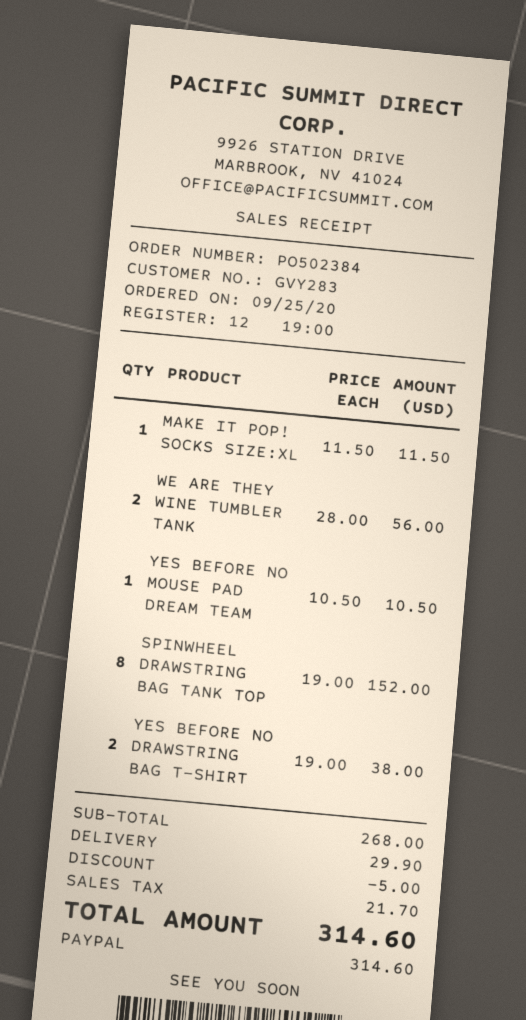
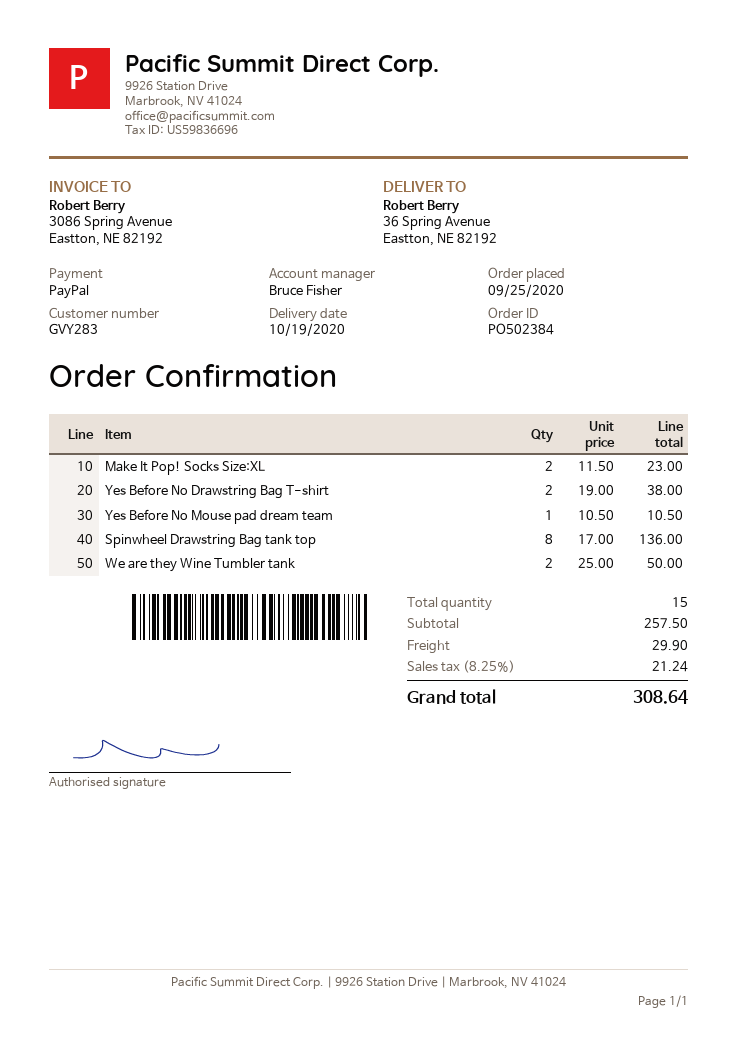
MAKE IT POP! SOCKS SIZE:XL: 1 x 11.50 = 11.50 -> 2 x 11.50 = 23.00
WE ARE THEY WINE TUMBLER TANK: 2 x 28.00 = 56.00 -> 2 x 25.00 = 50.00
SPINWHEEL DRAWSTRING BAG TANK TOP: 8 x 19.00 = 152.00 -> 8 x 17.00 = 136.00
subtotal: 268.00 -> 257.50
discount: 5.00 -> none
tax: 21.70 -> 21.24
total: 314.60 -> 308.64

